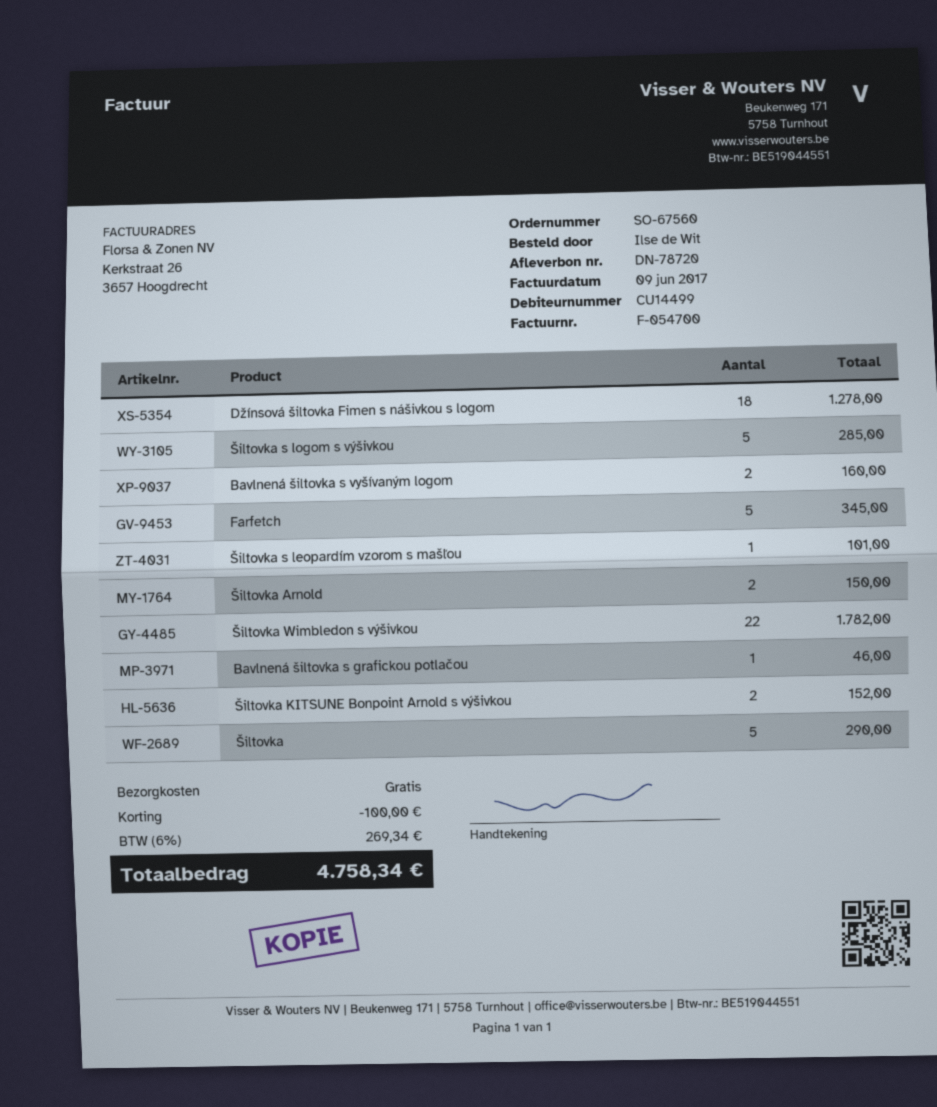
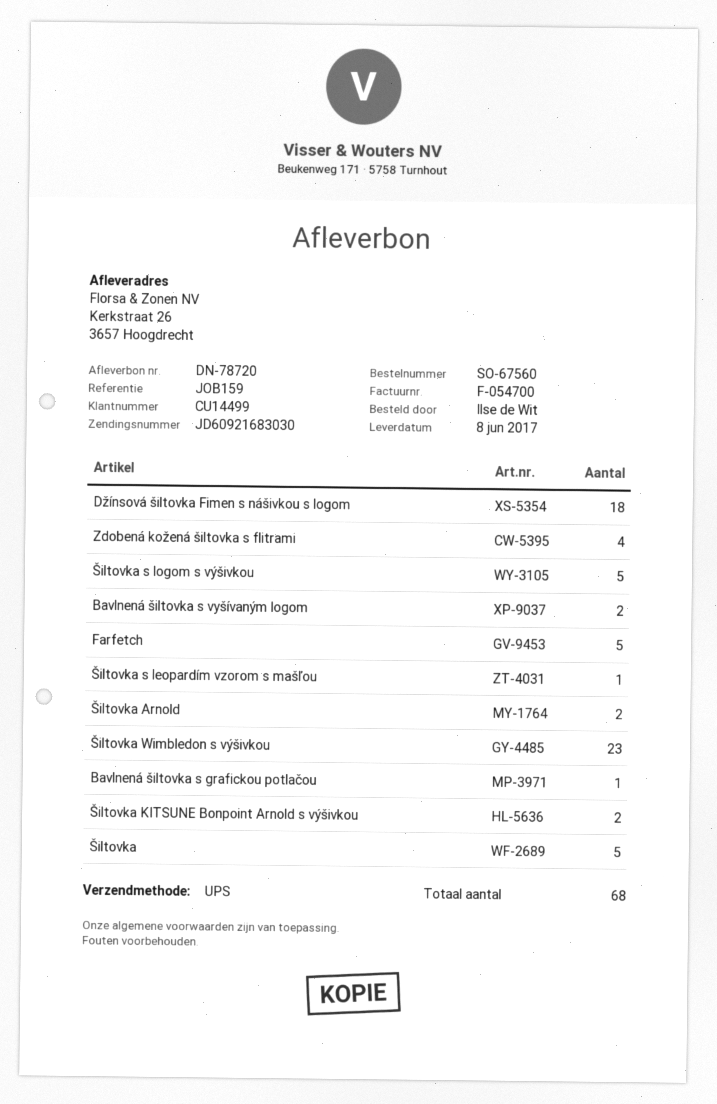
Šiltovka Wimbledon s výšivkou: 22 -> 23
Zdobená kožená šiltovka s flitrami: none -> 4

